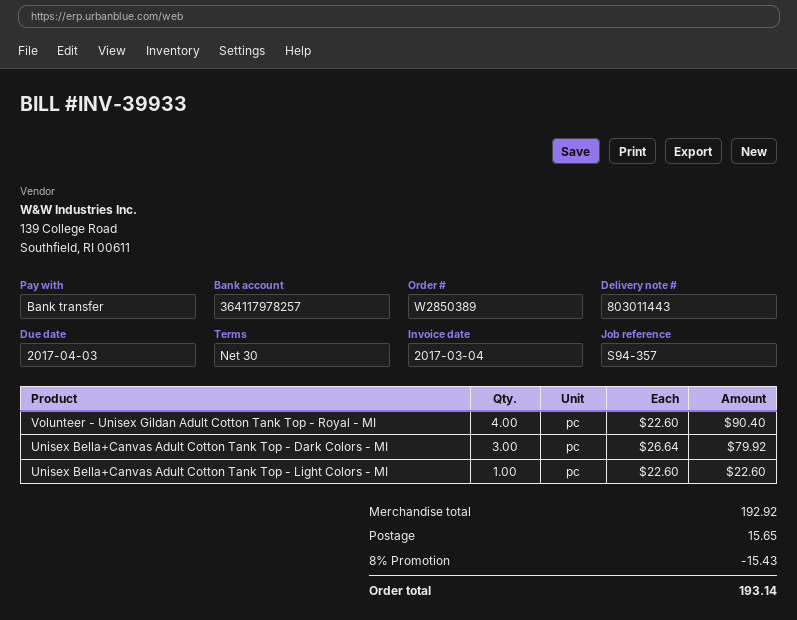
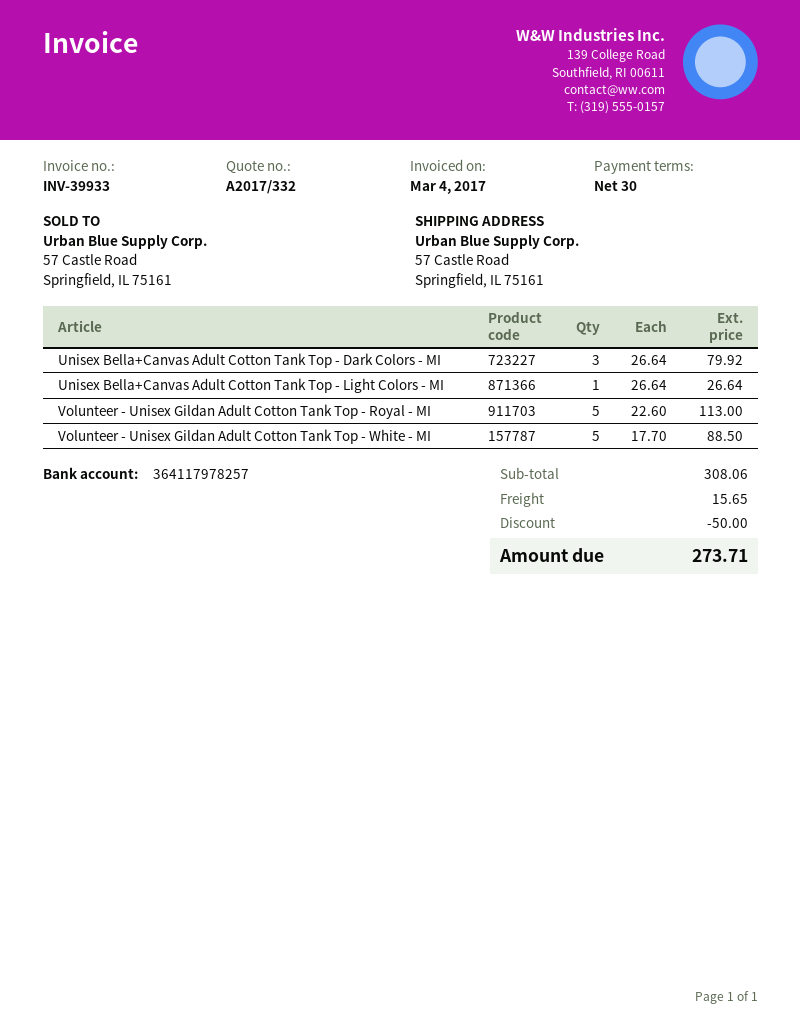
Volunteer - Unisex Gildan Adult Cotton Tank Top - Royal - MI: 4 x 22.60 = 90.40 -> 5 x 22.60 = 113.00
Unisex Bella+Canvas Adult Cotton Tank Top - Light Colors - MI: 1 x 22.60 = 22.60 -> 1 x 26.64 = 26.64
Volunteer - Unisex Gildan Adult Cotton Tank Top - White - MI: none -> 5 x 17.70 = 88.50
subtotal: 192.92 -> 308.06
discount: 15.43 -> 50.00
total: 193.14 -> 273.71

